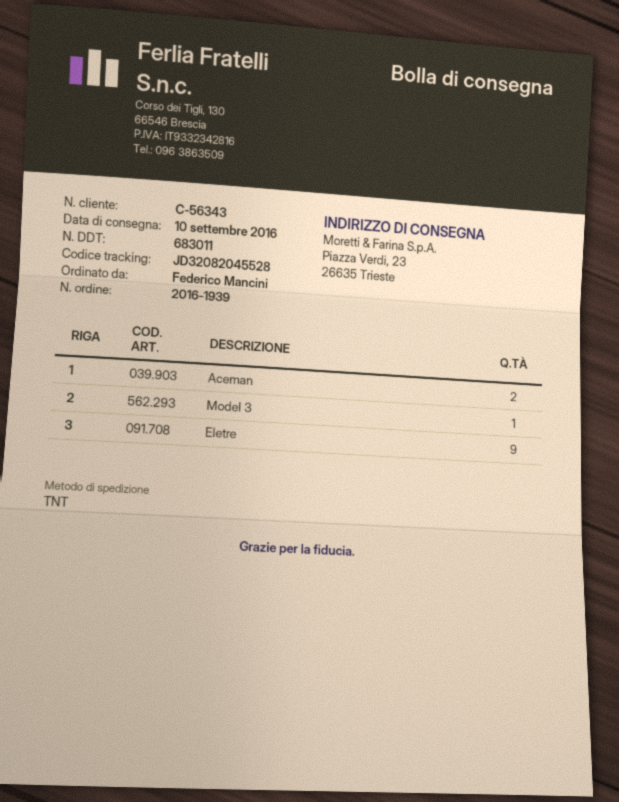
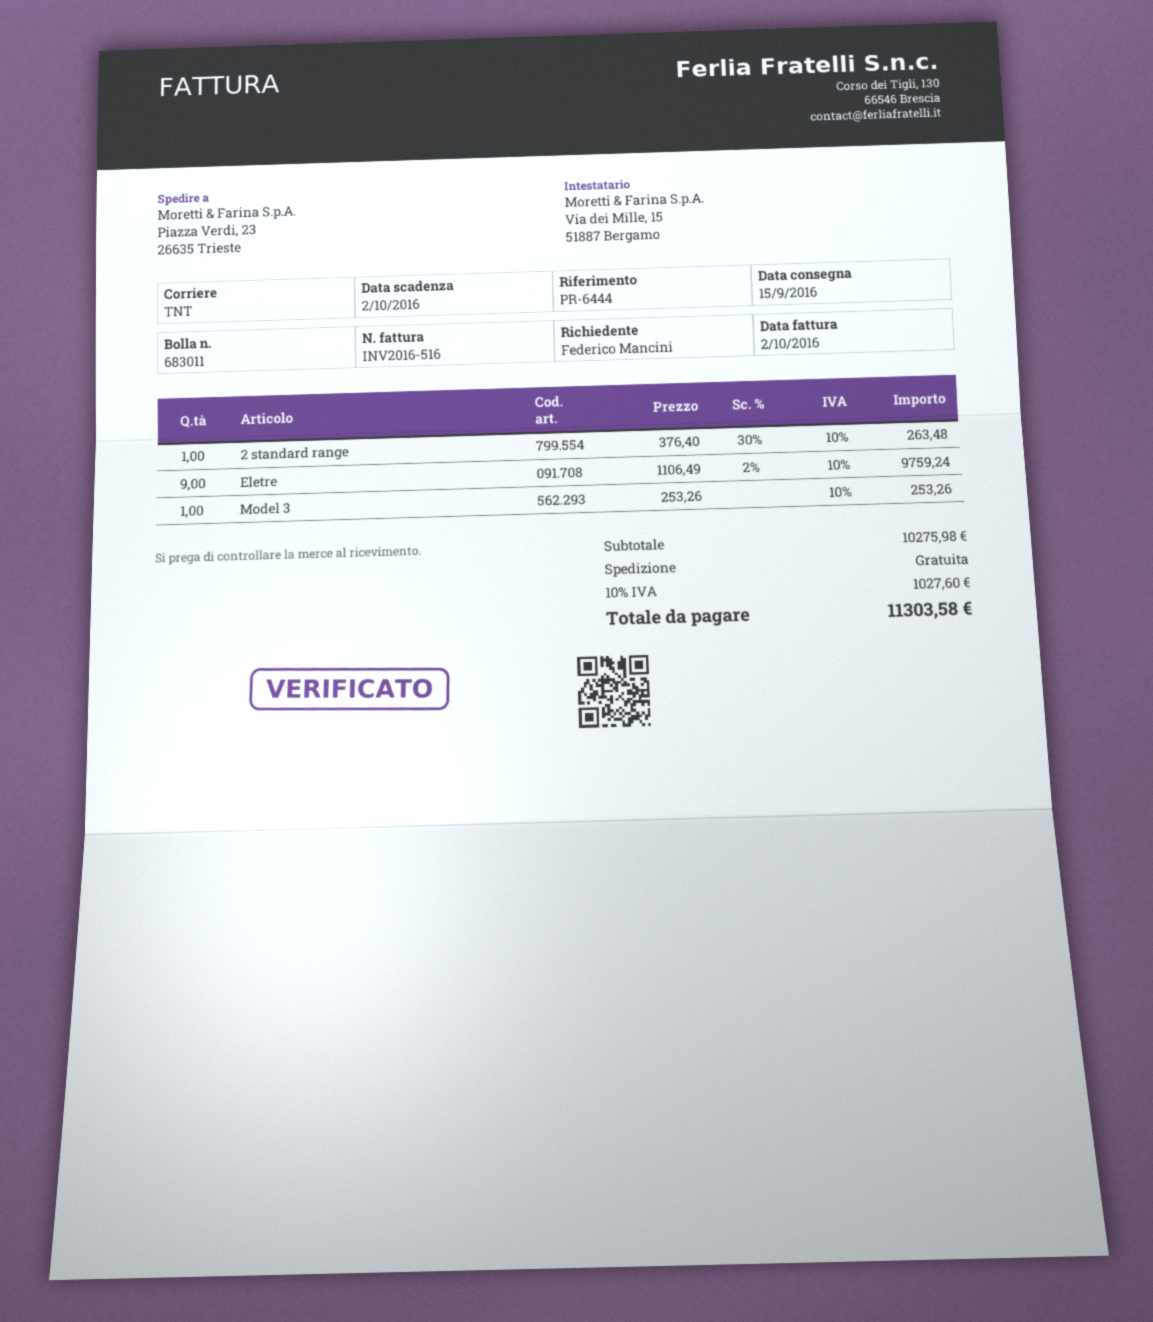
delivery date: 2016-09-10 -> 2016-09-15
Aceman: 2 -> none
2 standard range: none -> 1

